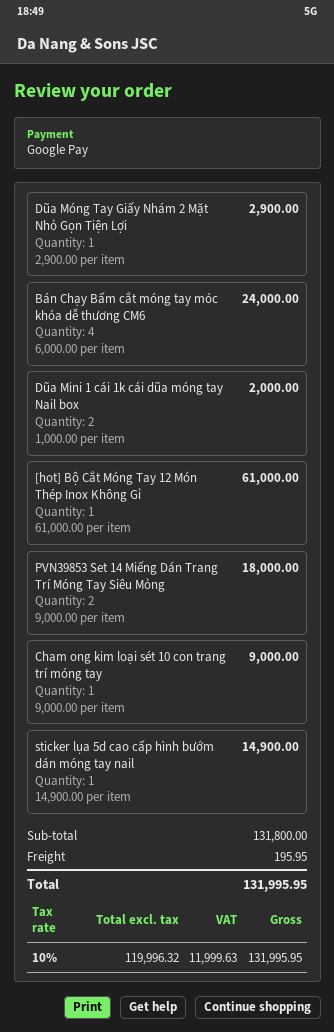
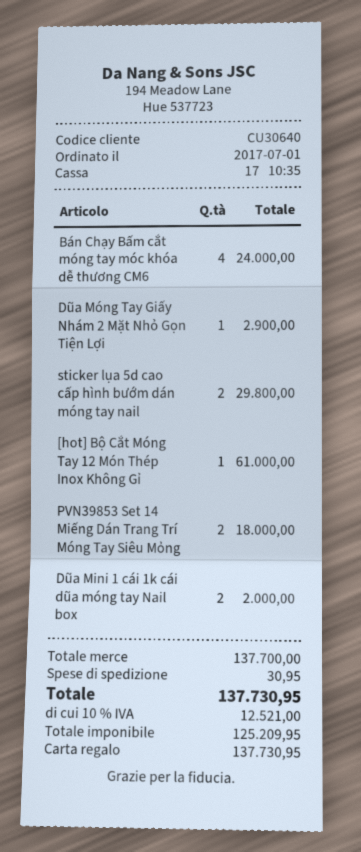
payment method: Google Pay -> gift card
Cham ong kim loại sét 10 con trang trí móng tay: 1 for 9000.00 -> none
sticker lụa 5d cao cấp hình bướm dán móng tay nail: 1 for 14900.00 -> 2 for 29800.00
subtotal: 131800.00 -> 137700.00
shipping: 195.95 -> 30.95
net: 119996.32 -> 125209.95
tax: 10% = 11999.63 -> 10% = 12521.00
total: 131995.95 -> 137730.95

